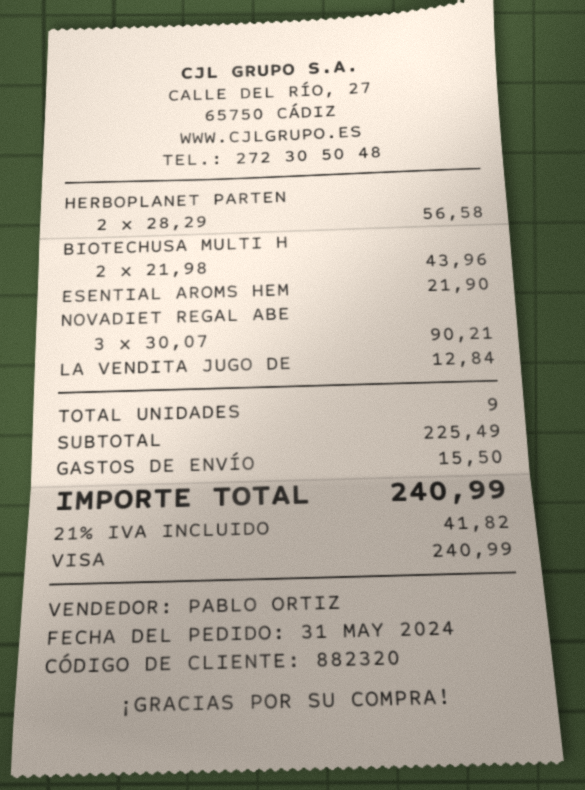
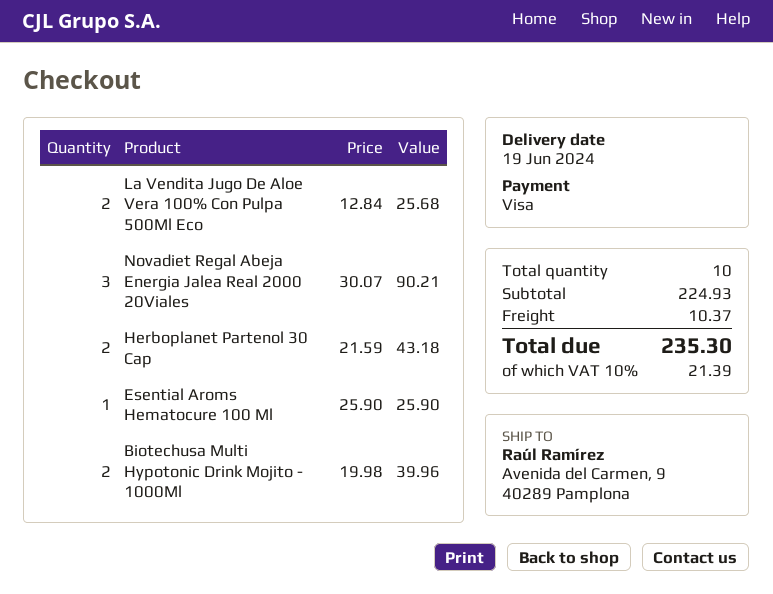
HERBOPLANET PARTEN: 2 x 28.29 = 56.58 -> 2 x 21.59 = 43.18
BIOTECHUSA MULTI H: 2 x 21.98 = 43.96 -> 2 x 19.98 = 39.96
ESENTIAL AROMS HEM: 1 x 21.90 = 21.90 -> 1 x 25.90 = 25.90
LA VENDITA JUGO DE: 1 x 12.84 = 12.84 -> 2 x 12.84 = 25.68
total quantity: 9 -> 10
subtotal: 225.49 -> 224.93
shipping: 15.50 -> 10.37
tax: 21% = 41.82 -> 10% = 21.39
total: 240.99 -> 235.30

